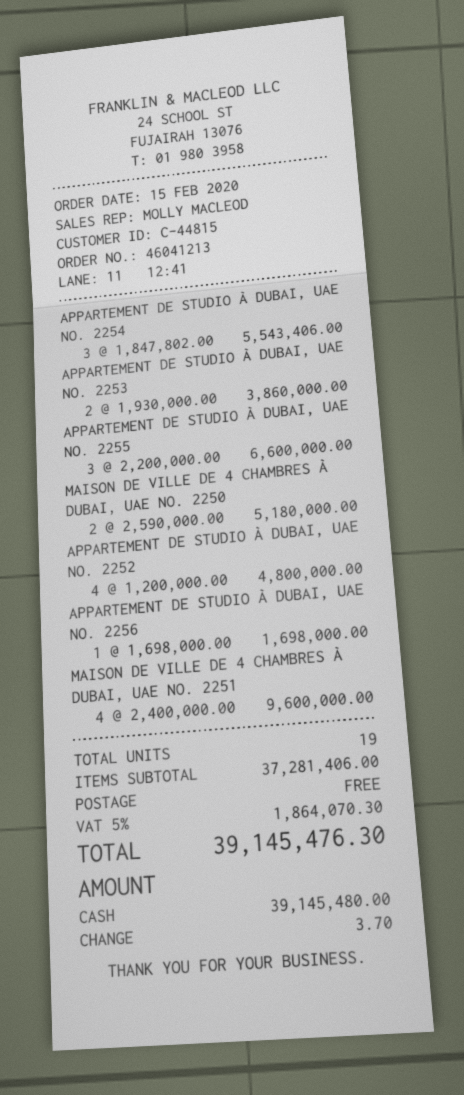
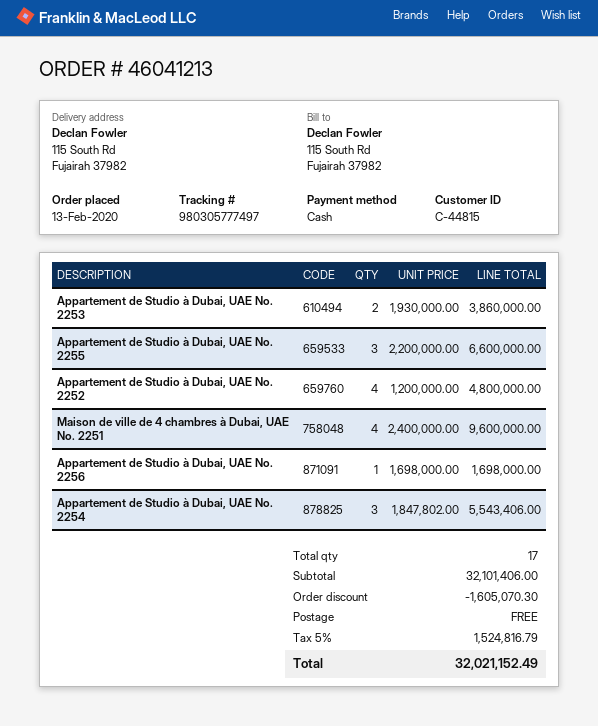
order date: 2020-02-15 -> 2020-02-13
MAISON DE VILLE DE 4 CHAMBRES À DUBAI, UAE NO. 2250: 2 x 2590000.00 = 5180000.00 -> none
total quantity: 19 -> 17
subtotal: 37281406.00 -> 32101406.00
discount: none -> 1605070.30
tax: 5% = 1864070.30 -> 5% = 1524816.79
total: 39145476.30 -> 32021152.49

